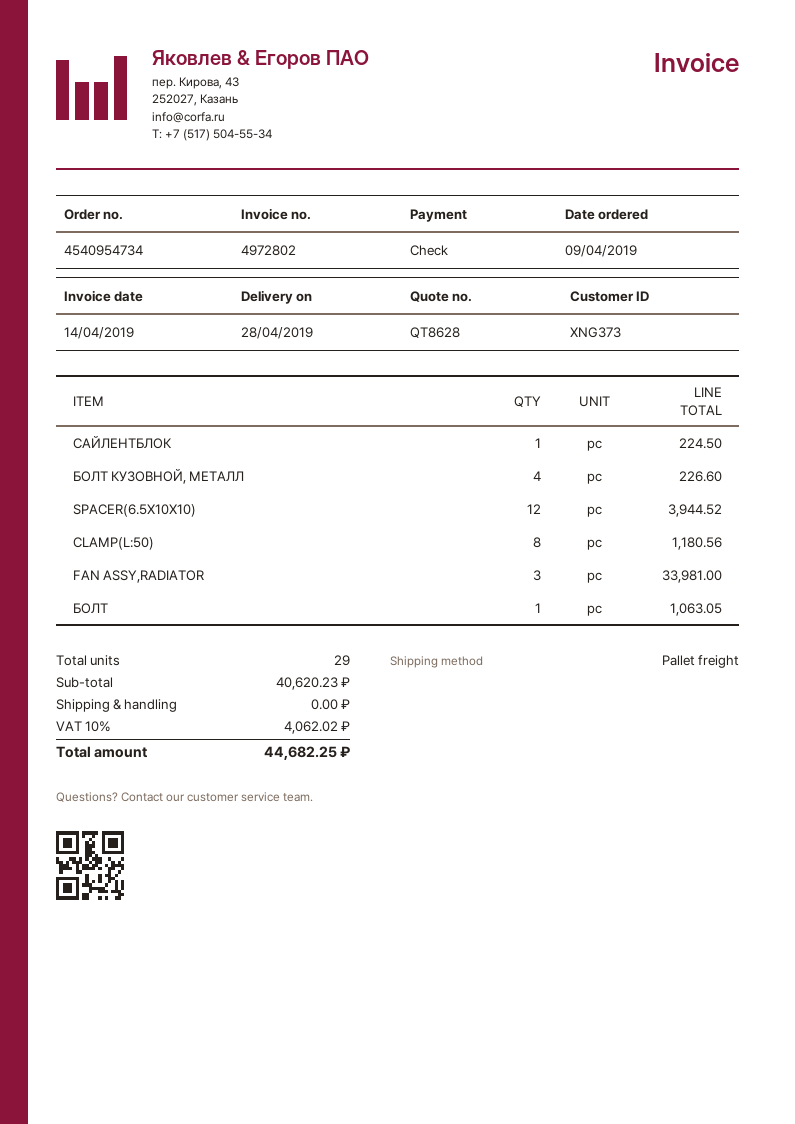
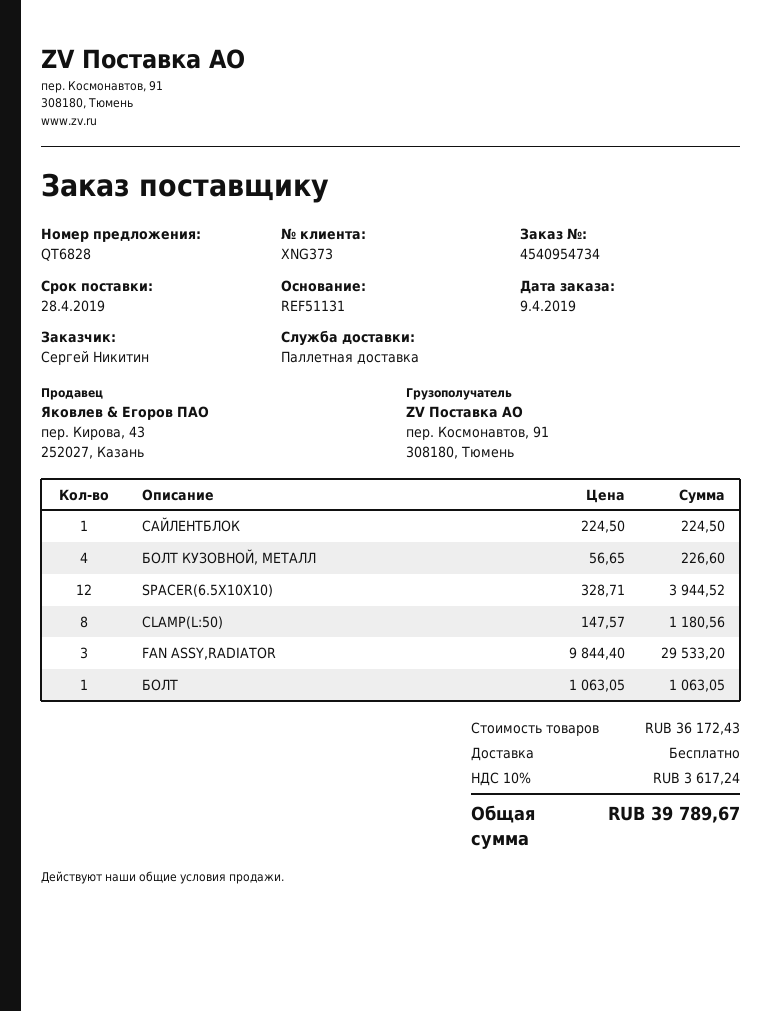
quote number: QT8628 -> QT6828
FAN ASSY,RADIATOR: 3 for 33981.00 -> 3 for 29533.20
subtotal: 40620.23 -> 36172.43
tax: 10% = 4062.02 -> 10% = 3617.24
total: 44682.25 -> 39789.67

